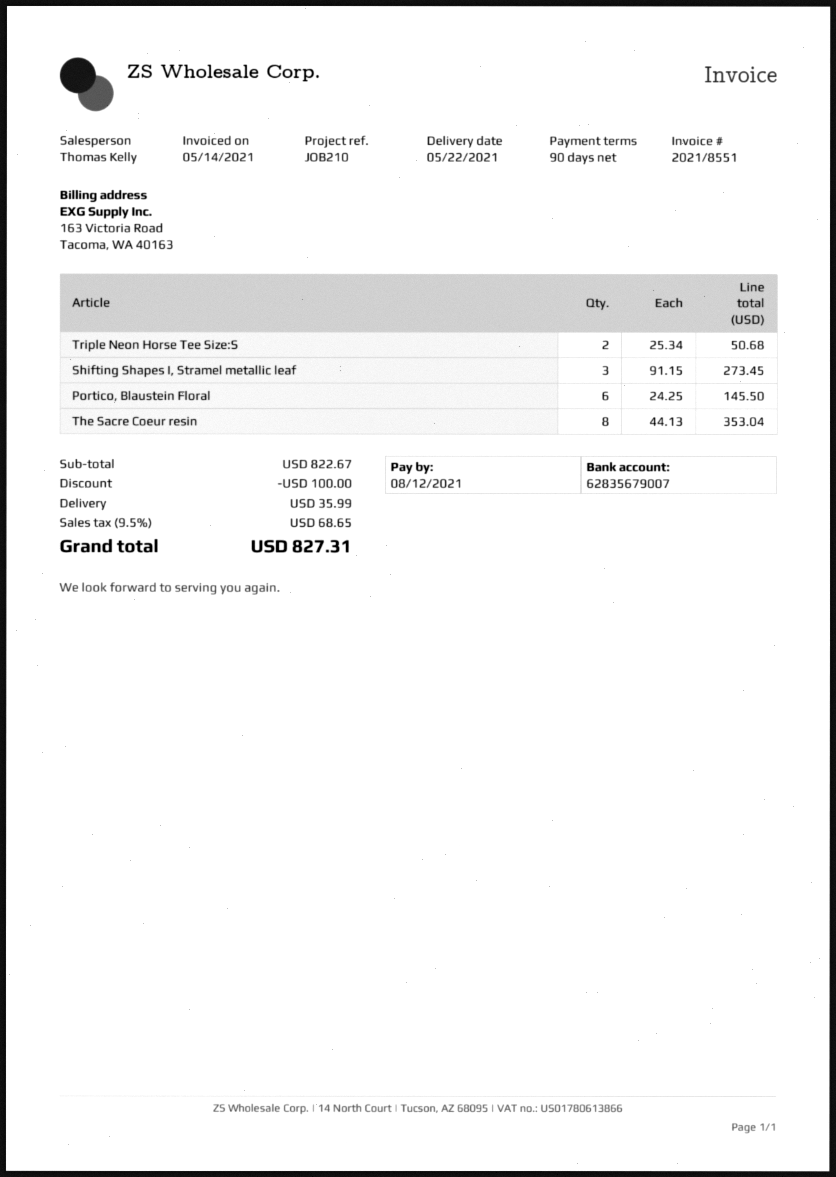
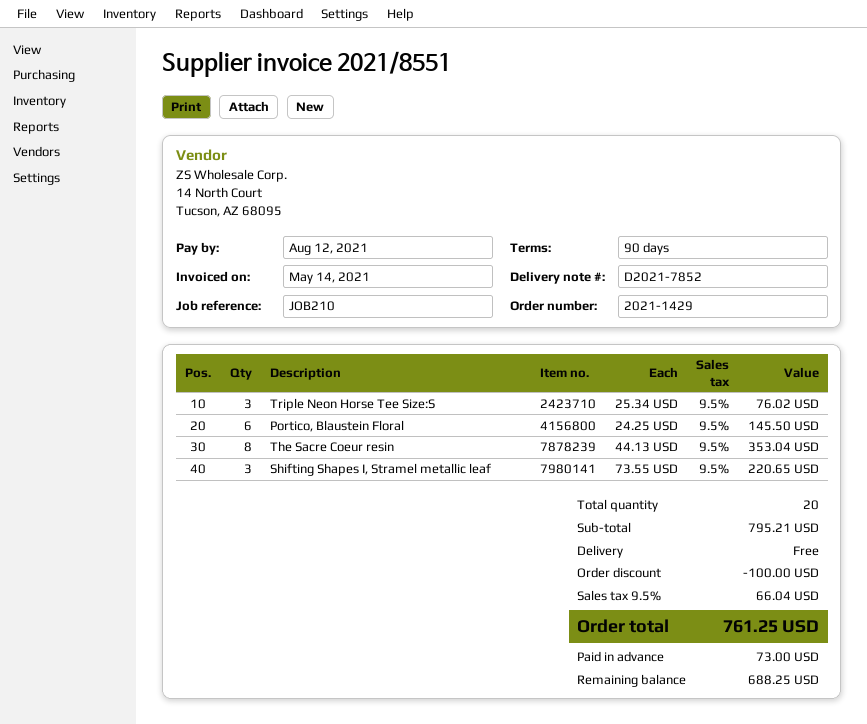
Triple Neon Horse Tee Size:S: 2 x 25.34 = 50.68 -> 3 x 25.34 = 76.02
Shifting Shapes I, Stramel metallic leaf: 3 x 91.15 = 273.45 -> 3 x 73.55 = 220.65
subtotal: 822.67 -> 795.21
shipping: 35.99 -> 0.00
tax: 9.5% = 68.65 -> 9.5% = 66.04
total: 827.31 -> 761.25

